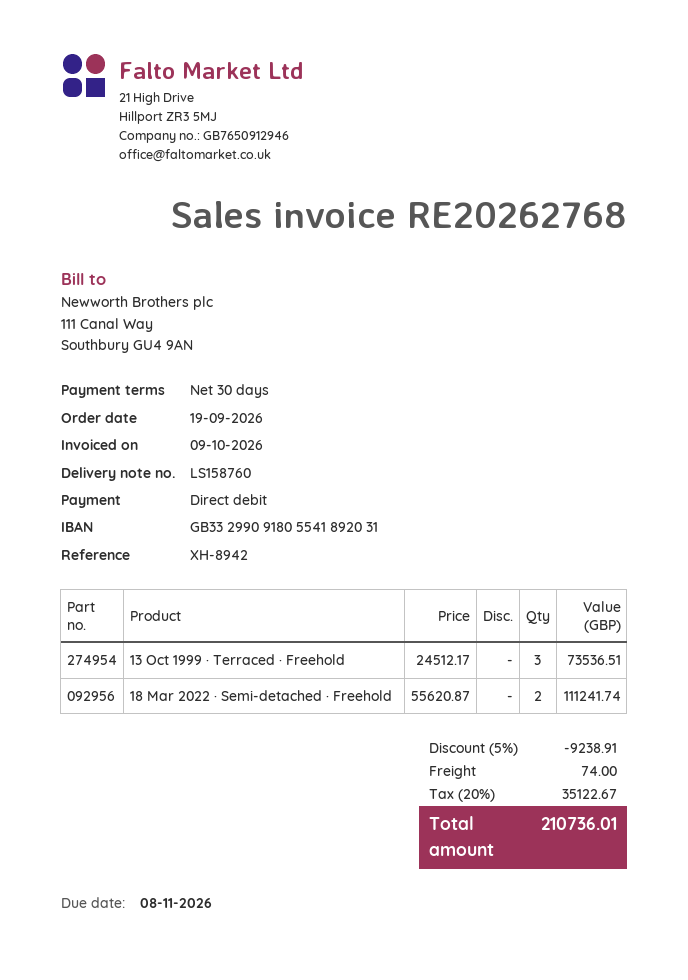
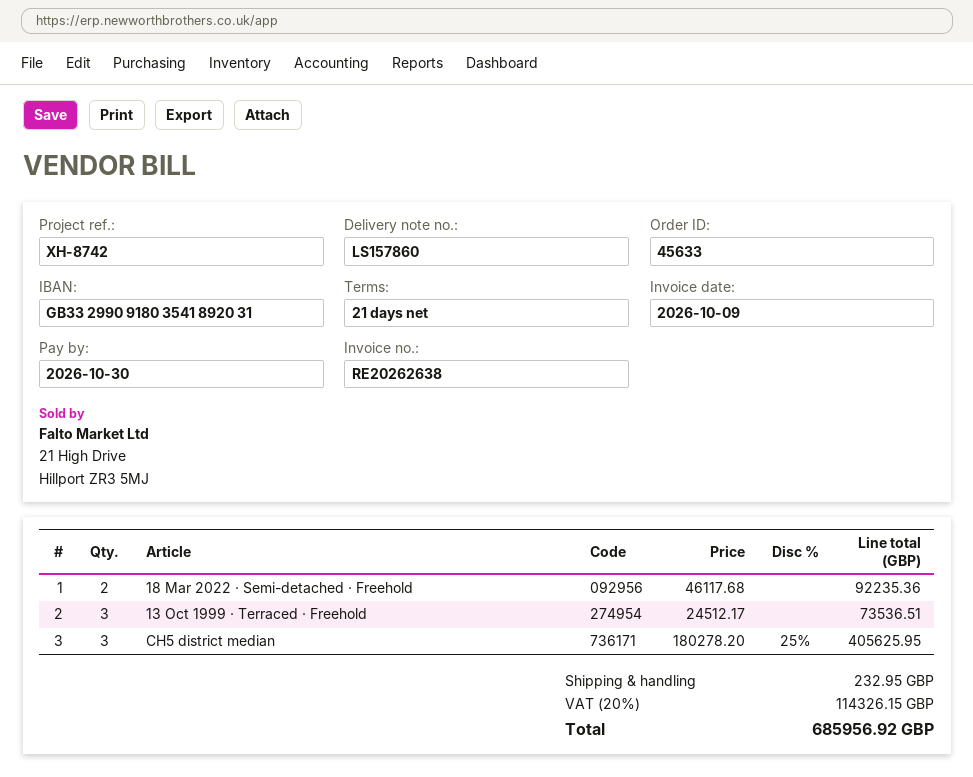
delivery note number: LS158760 -> LS157860
invoice number: RE20262768 -> RE20262638
payment terms: 30 days -> 21 days
due date: 2026-11-08 -> 2026-10-30
reference: XH-8942 -> XH-8742
bank account: GB33299091805541892031 -> GB33299091803541892031
18 Mar 2022 · Semi-detached · Freehold: 2 x 55620.87 = 111241.74 -> 2 x 46117.68 = 92235.36
CH5 district median: none -> 3 x 180278.20 - 25% = 405625.95
discount: 5% = 9238.91 -> none
shipping: 74.00 -> 232.95
tax: 20% = 35122.67 -> 20% = 114326.15
total: 210736.01 -> 685956.92

